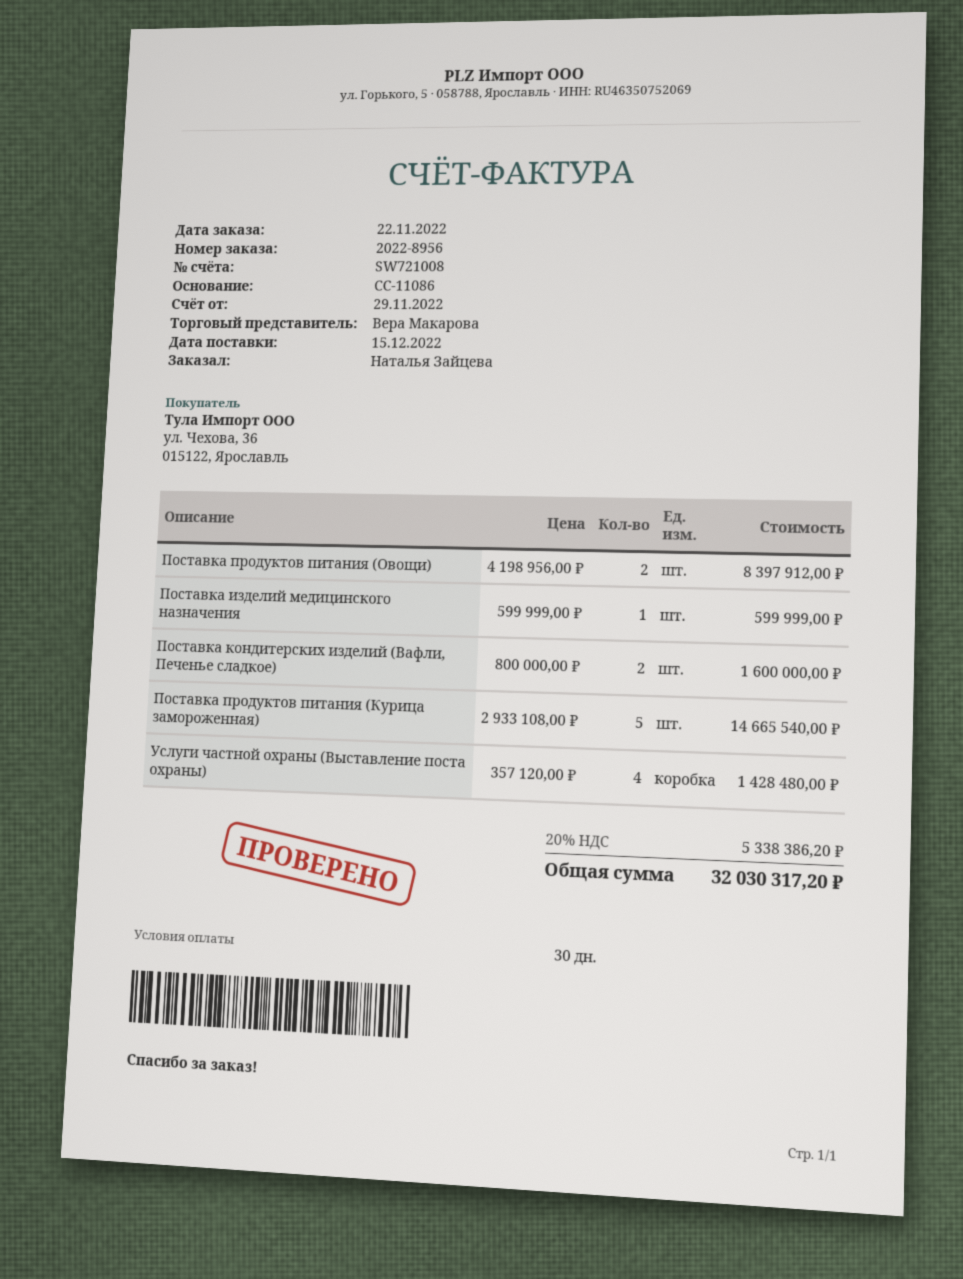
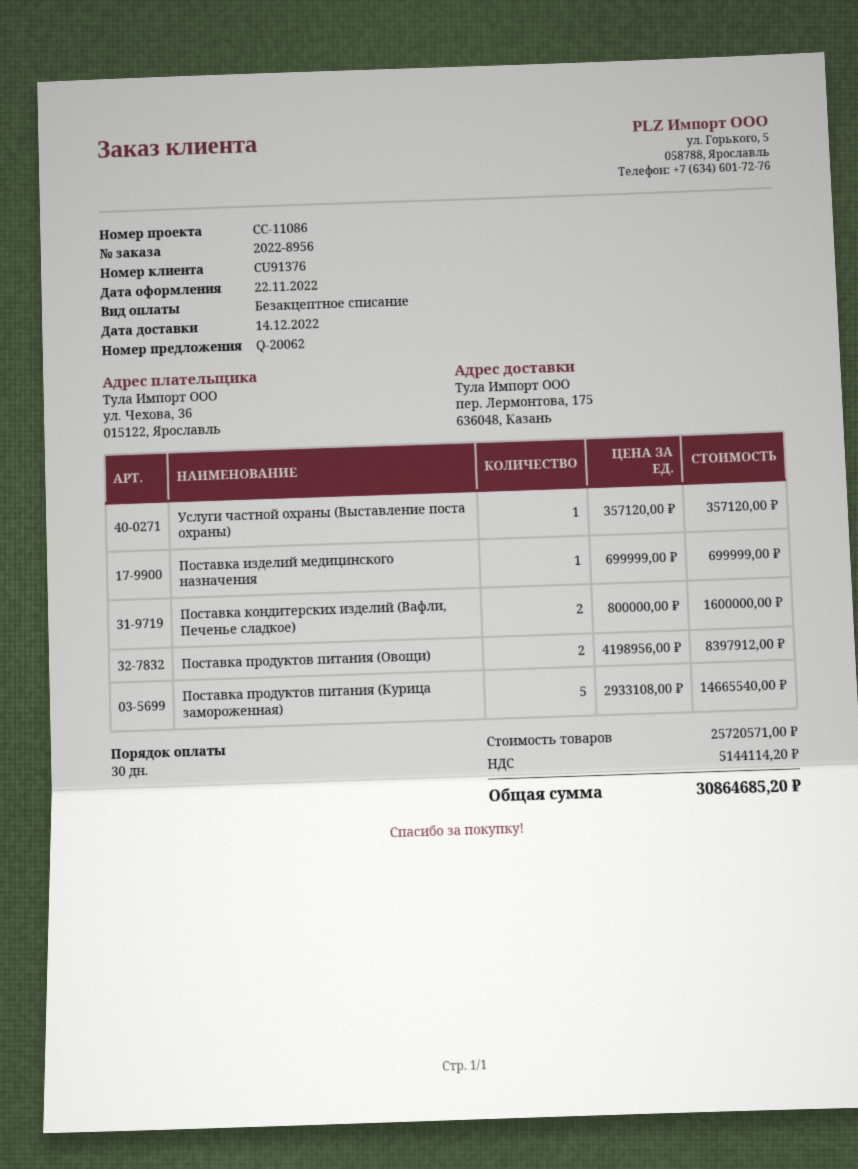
delivery date: 2022-12-15 -> 2022-12-14
Поставка изделий медицинского назначения: 1 x 599999.00 = 599999.00 -> 1 x 699999.00 = 699999.00
Услуги частной охраны (Выставление поста охраны): 4 x 357120.00 = 1428480.00 -> 1 x 357120.00 = 357120.00
tax: 5338386.20 -> 5144114.20
total: 32030317.20 -> 30864685.20

